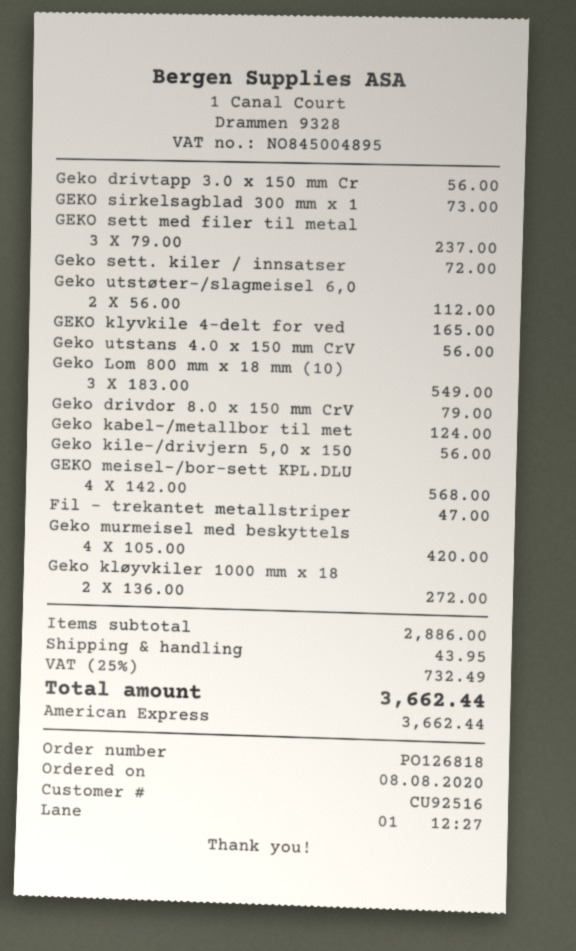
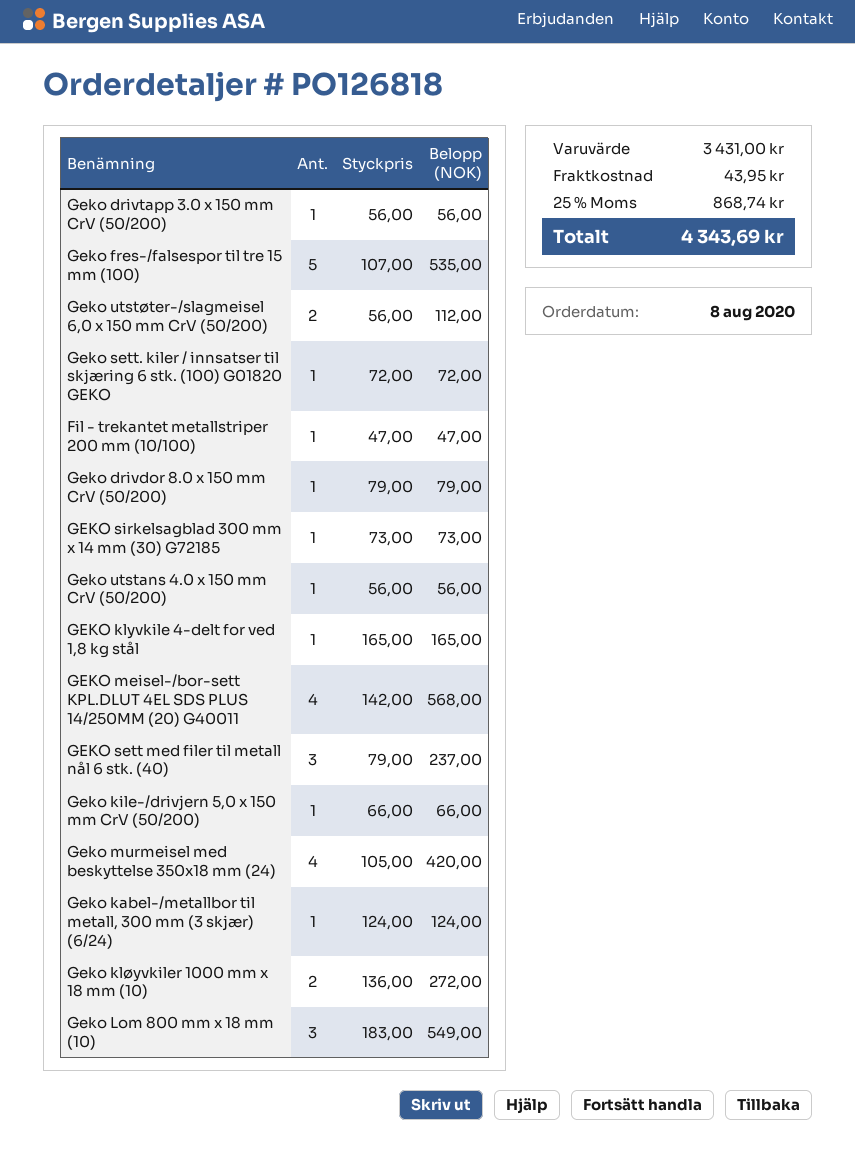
Geko kile-/drivjern 5,0 x 150: 1 x 56.00 = 56.00 -> 1 x 66.00 = 66.00
Geko fres-/falsespor til tre 15 mm (100): none -> 5 x 107.00 = 535.00
subtotal: 2886.00 -> 3431.00
tax: 25% = 732.49 -> 25% = 868.74
total: 3662.44 -> 4343.69

